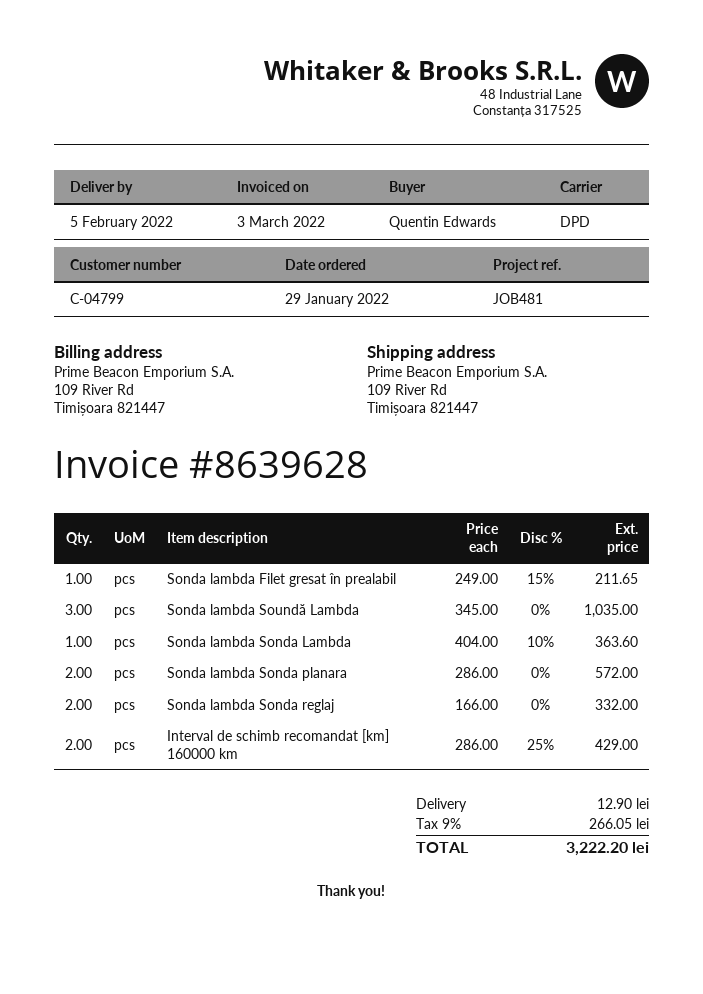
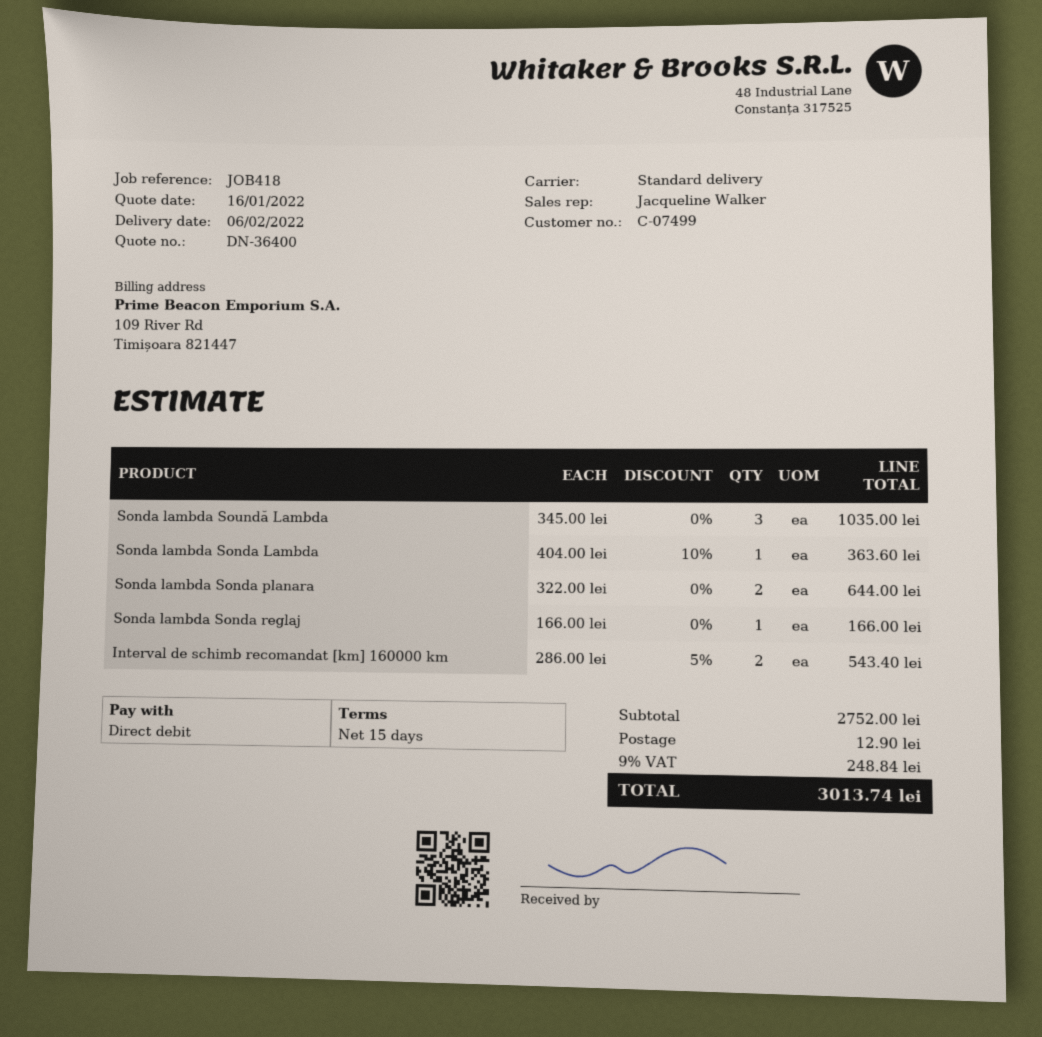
delivery date: 2022-02-05 -> 2022-02-06
customer number: C-04799 -> C-07499
reference: JOB481 -> JOB418
shipping method: DPD -> standard
Sonda lambda Filet gresat în prealabil: 1 x 249.00 - 15% = 211.65 -> none
Sonda lambda Sonda planara: 2 x 286.00 = 572.00 -> 2 x 322.00 = 644.00
Sonda lambda Sonda reglaj: 2 x 166.00 = 332.00 -> 1 x 166.00 = 166.00
Interval de schimb recomandat [km] 160000 km: 2 x 286.00 - 25% = 429.00 -> 2 x 286.00 - 5% = 543.40
tax: 9% = 266.05 -> 9% = 248.84
total: 3222.20 -> 3013.74

